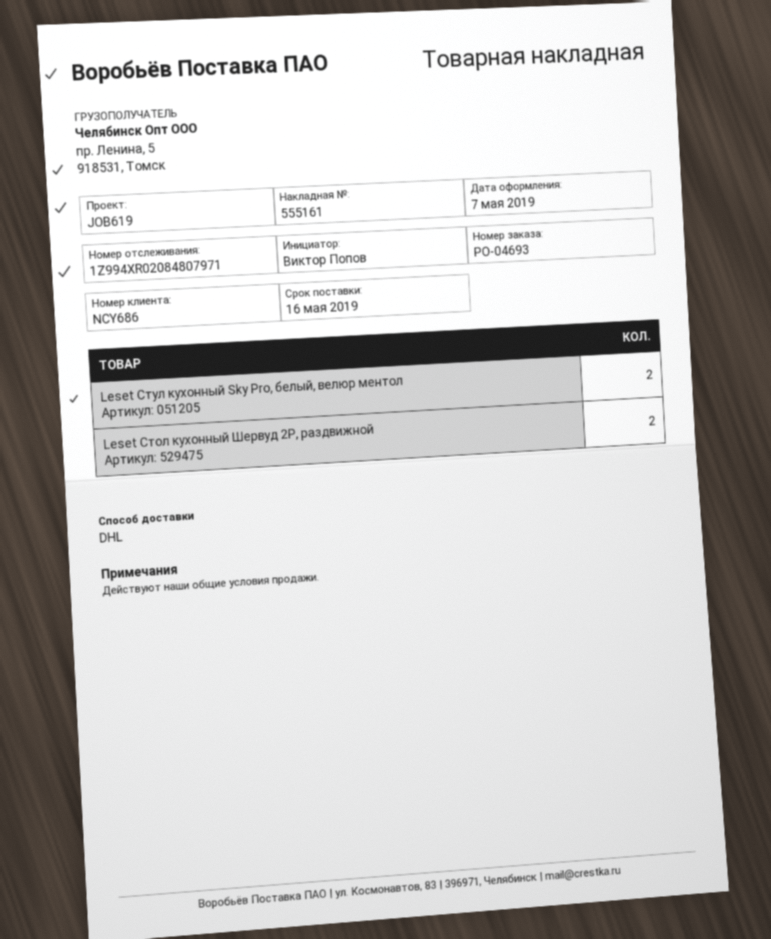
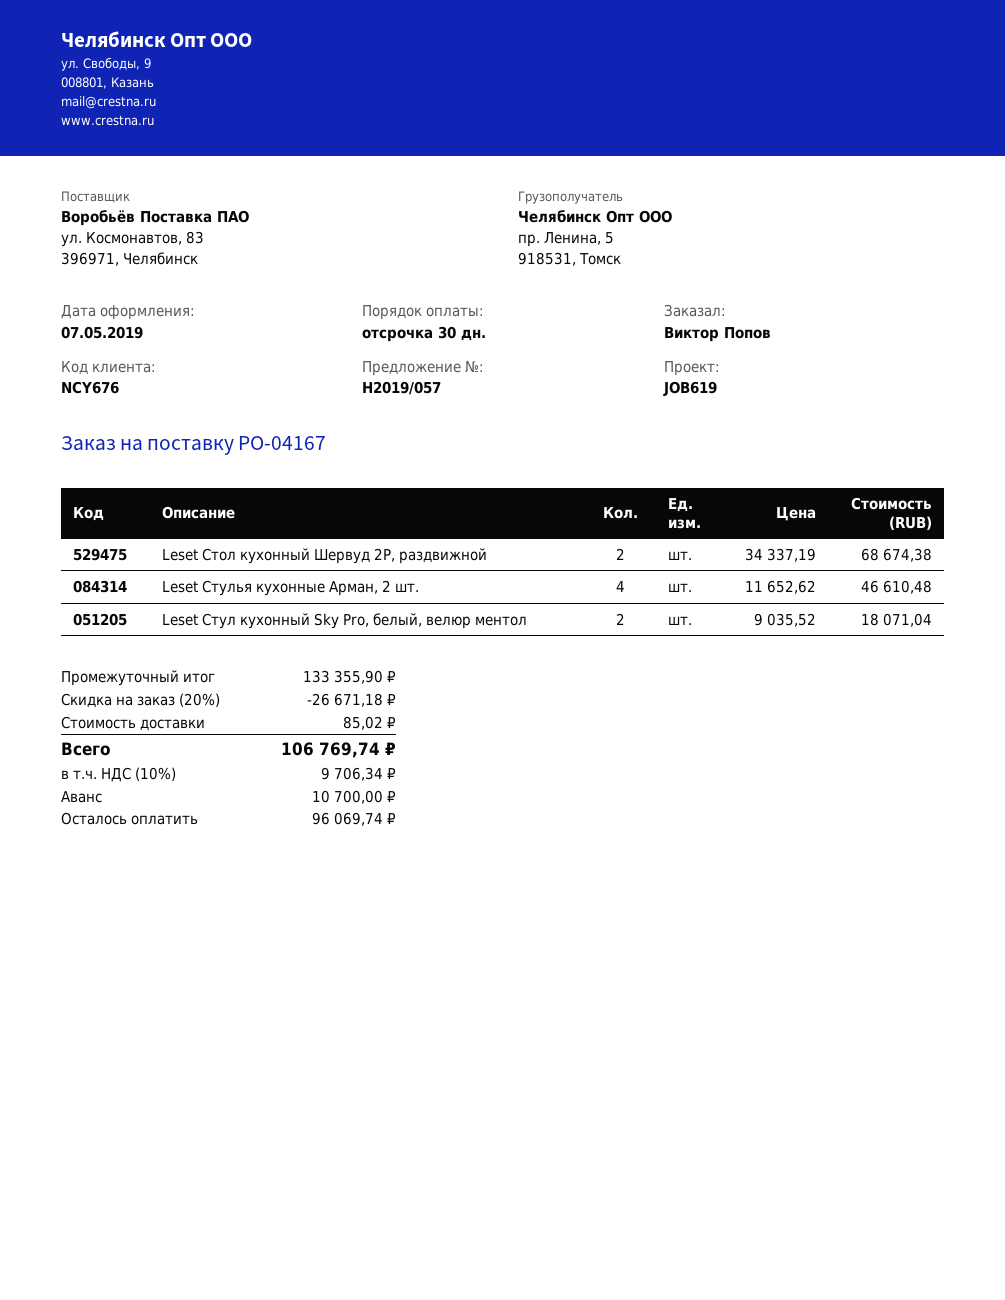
order number: PO-04693 -> PO-04167
customer number: NCY686 -> NCY676
Leset Стулья кухонные Арман, 2 шт.: none -> 4

